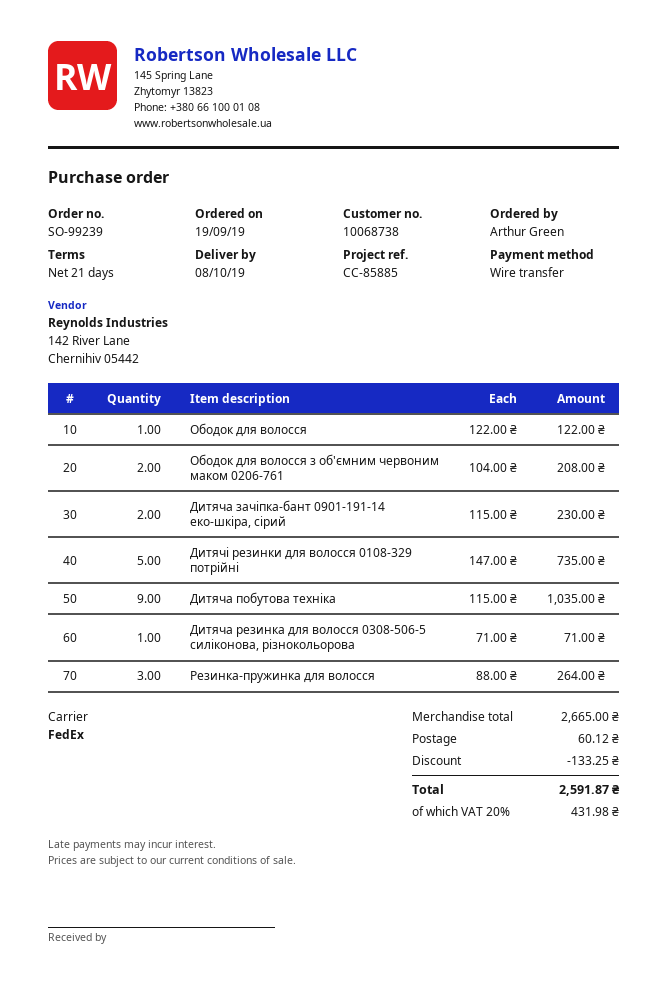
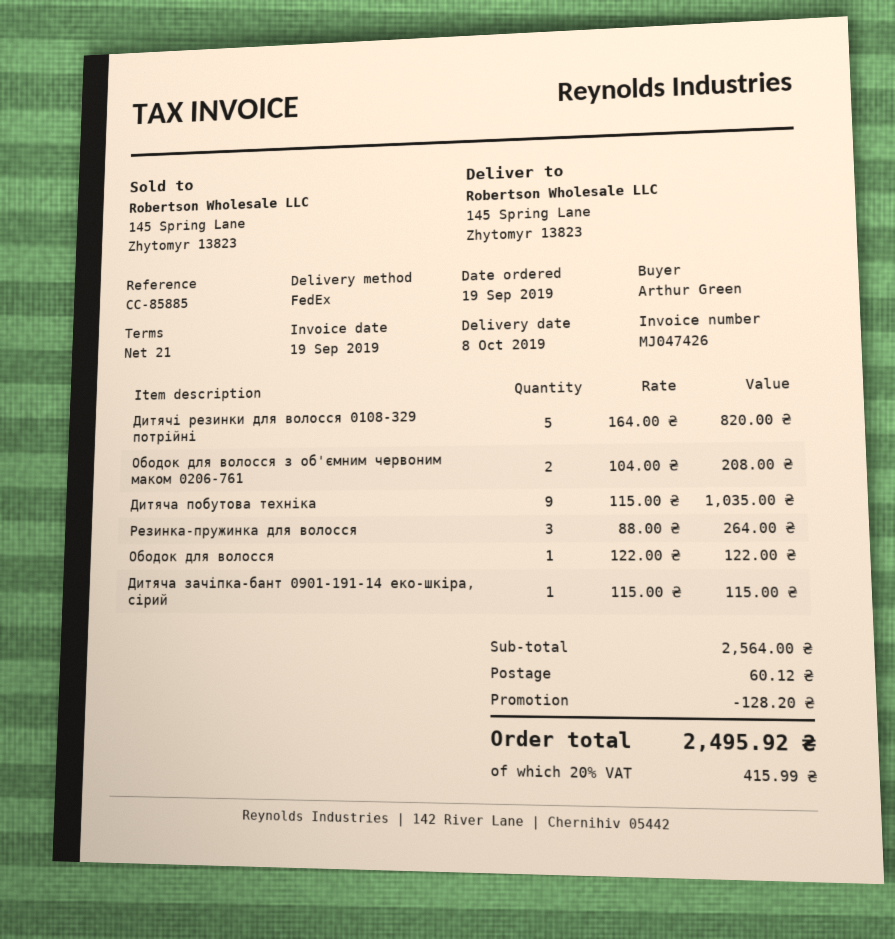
Дитяча зачіпка-бант 0901-191-14 еко-шкіра, сірий: 2 x 115.00 = 230.00 -> 1 x 115.00 = 115.00
Дитячі резинки для волосся 0108-329 потрійні: 5 x 147.00 = 735.00 -> 5 x 164.00 = 820.00
Дитяча резинка для волосся 0308-506-5 силіконова, різнокольорова: 1 x 71.00 = 71.00 -> none
subtotal: 2665.00 -> 2564.00
discount: 133.25 -> 128.20
tax: 20% = 431.98 -> 20% = 415.99
total: 2591.87 -> 2495.92

